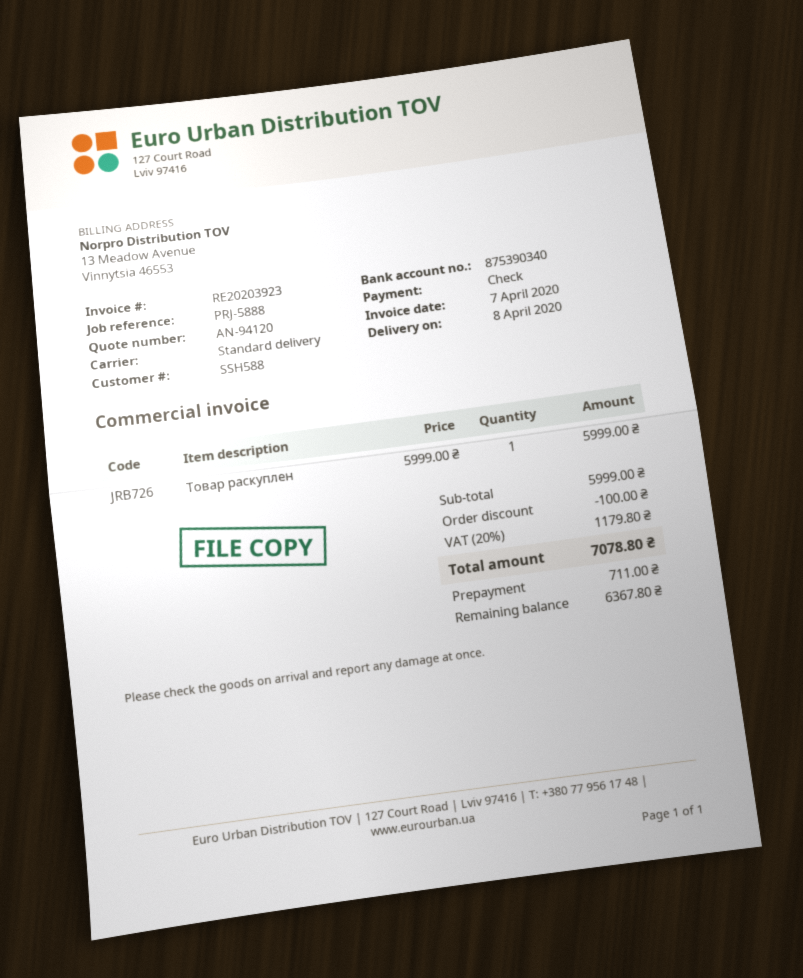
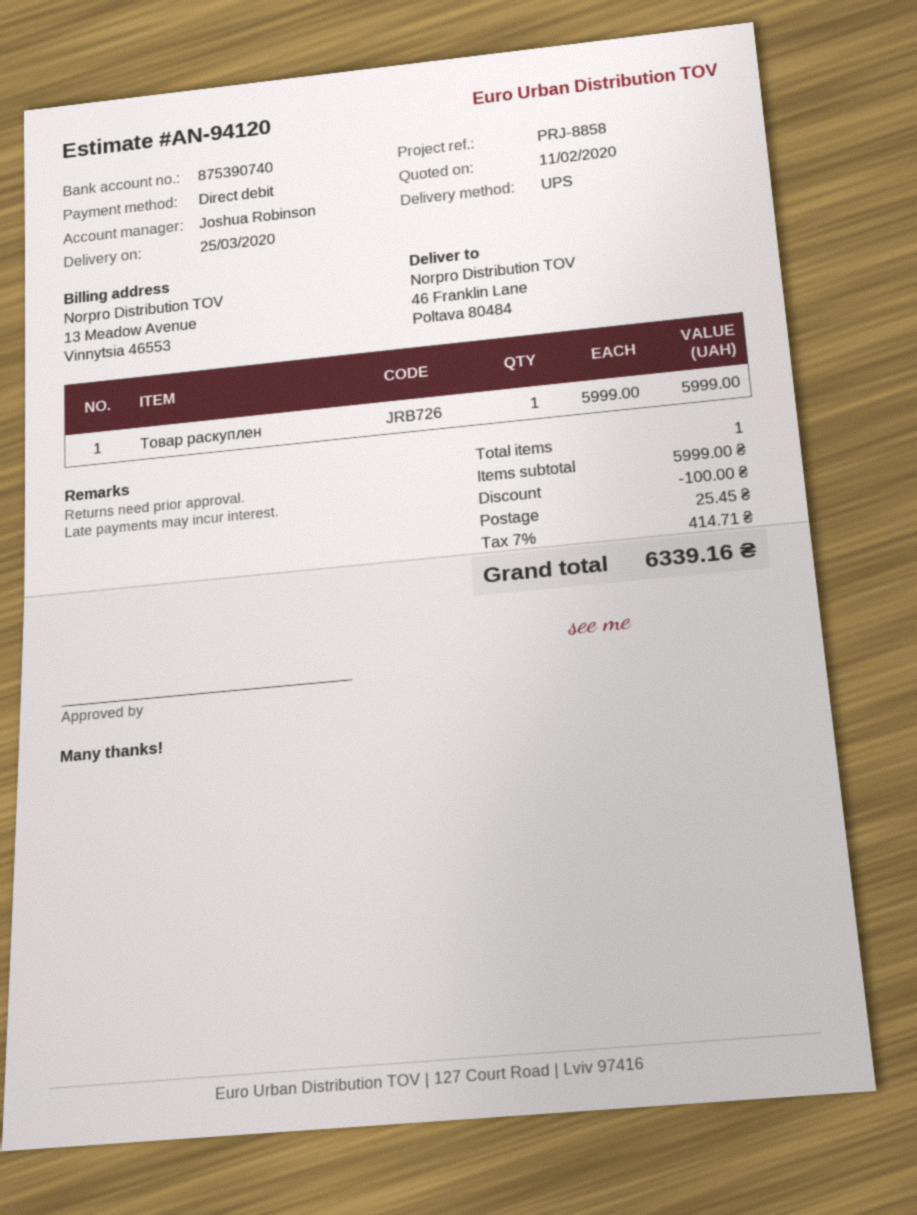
delivery date: 2020-04-08 -> 2020-03-25
reference: PRJ-5888 -> PRJ-8858
payment method: cheque -> direct debit
bank account: 875390340 -> 875390740
shipping method: standard -> UPS
shipping: none -> 25.45
tax: 20% = 1179.80 -> 7% = 414.71
total: 7078.80 -> 6339.16

